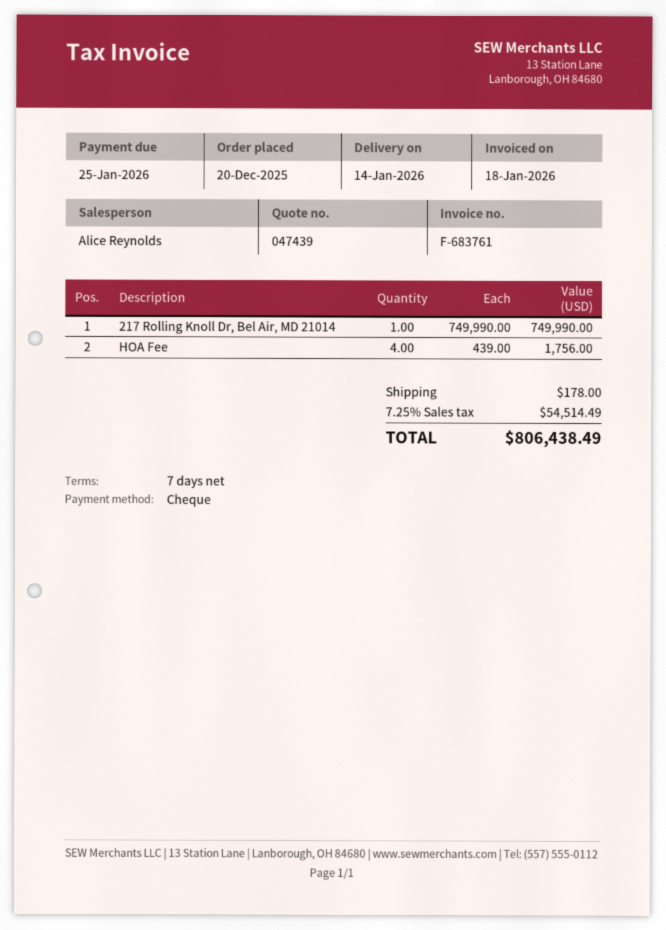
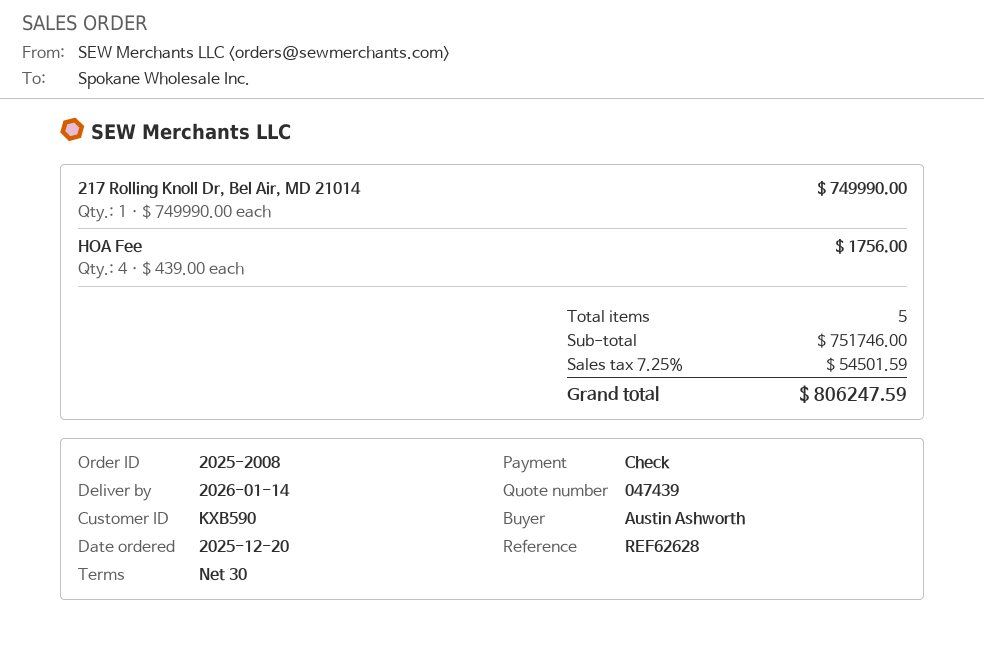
payment terms: 7 days -> 30 days
shipping: 178.00 -> none
tax: 7.25% = 54514.49 -> 7.25% = 54501.59
total: 806438.49 -> 806247.59

